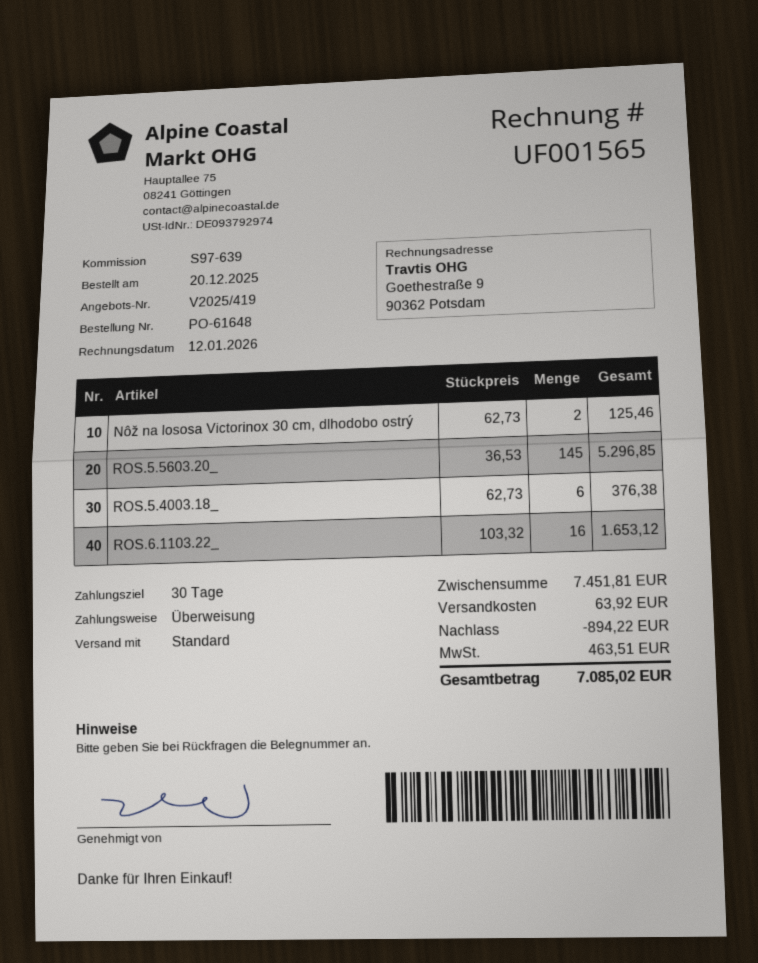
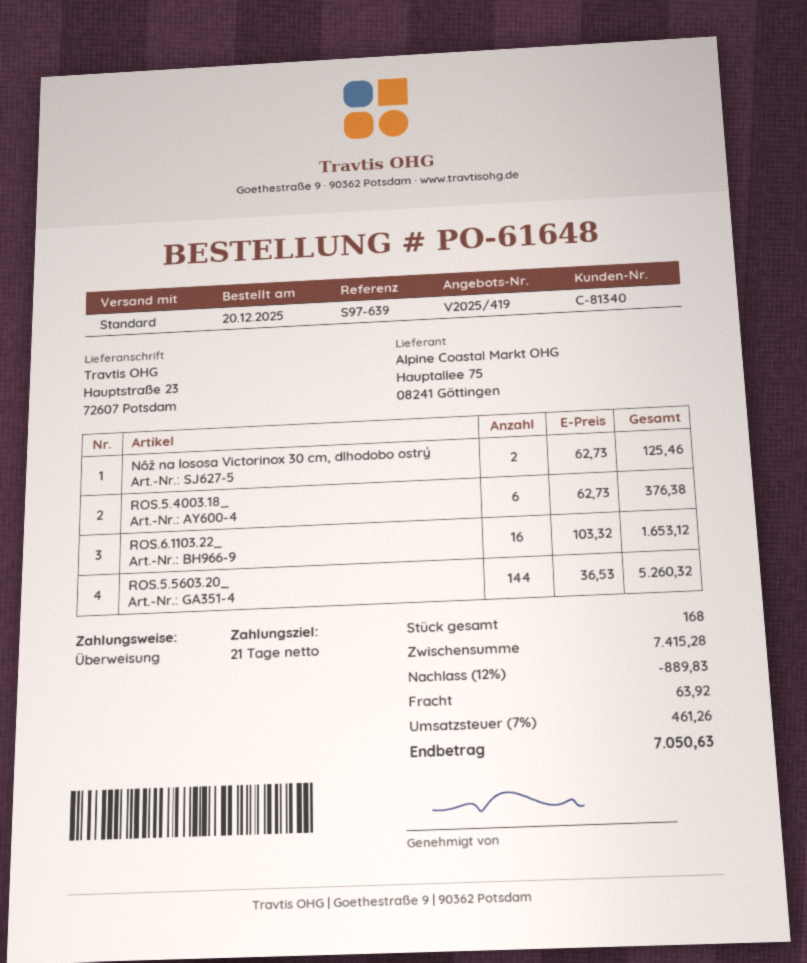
payment terms: 30 days -> 21 days
ROS.5.5603.20_: 145 x 36.53 = 5296.85 -> 144 x 36.53 = 5260.32
subtotal: 7451.81 -> 7415.28
discount: 894.22 -> 889.83
tax: 463.51 -> 461.26
total: 7085.02 -> 7050.63

